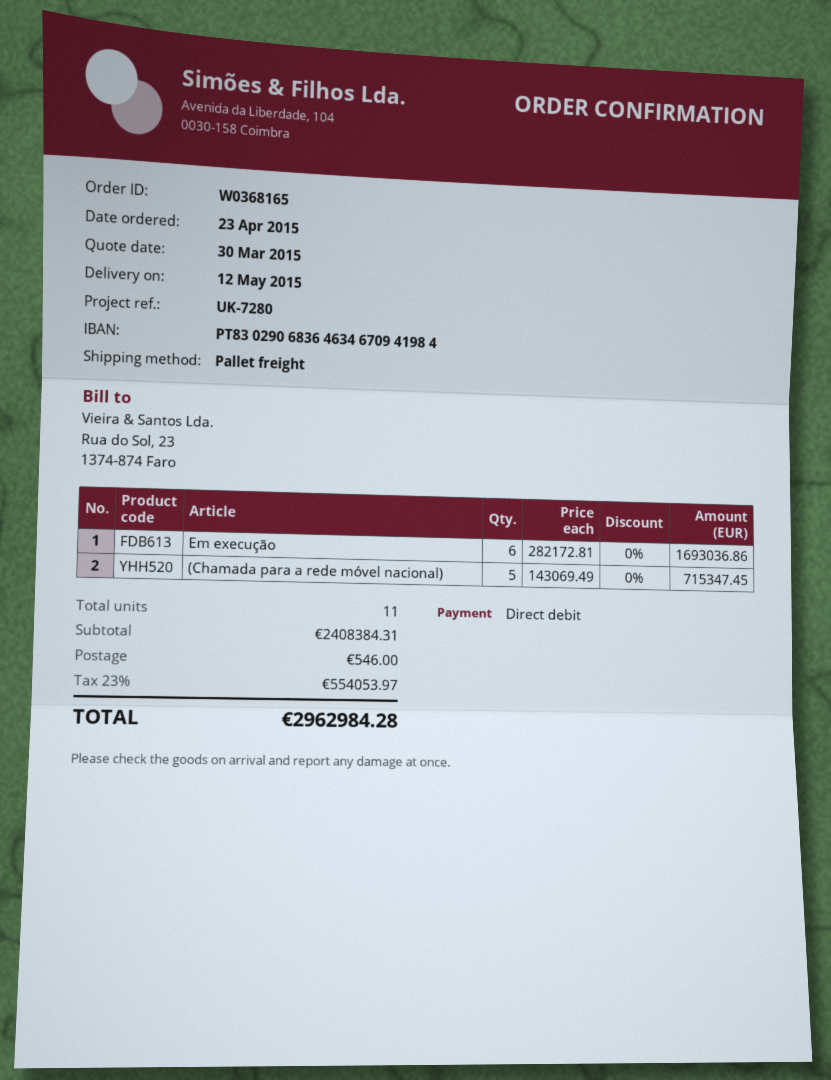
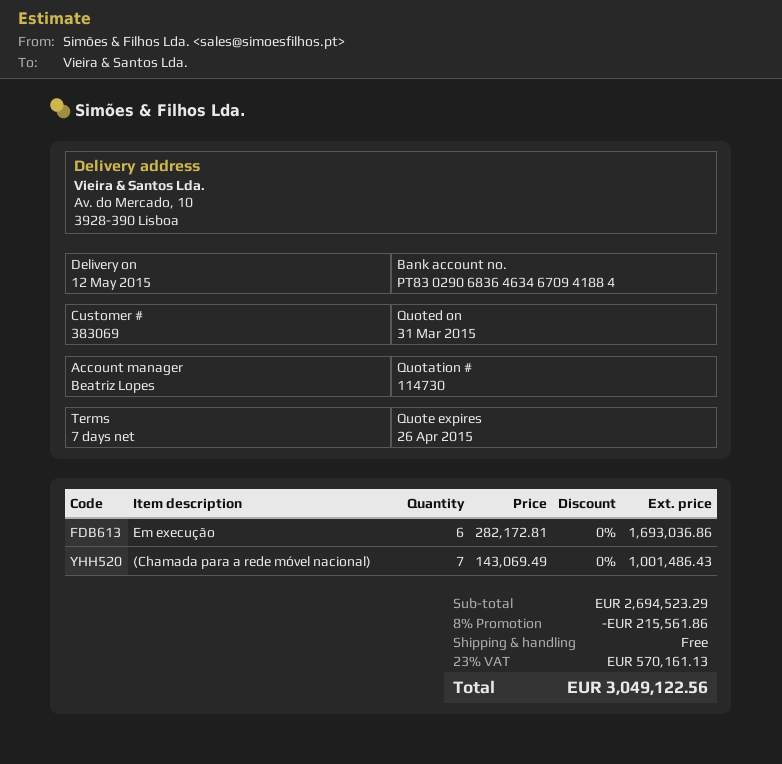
quote date: 2015-03-30 -> 2015-03-31
bank account: PT83029068364634670941984 -> PT83029068364634670941884
(Chamada para a rede móvel nacional): 5 x 143069.49 = 715347.45 -> 7 x 143069.49 = 1001486.43
subtotal: 2408384.31 -> 2694523.29
discount: none -> 8% = 215561.86
shipping: 546.00 -> 0.00
tax: 23% = 554053.97 -> 23% = 570161.13
total: 2962984.28 -> 3049122.56

